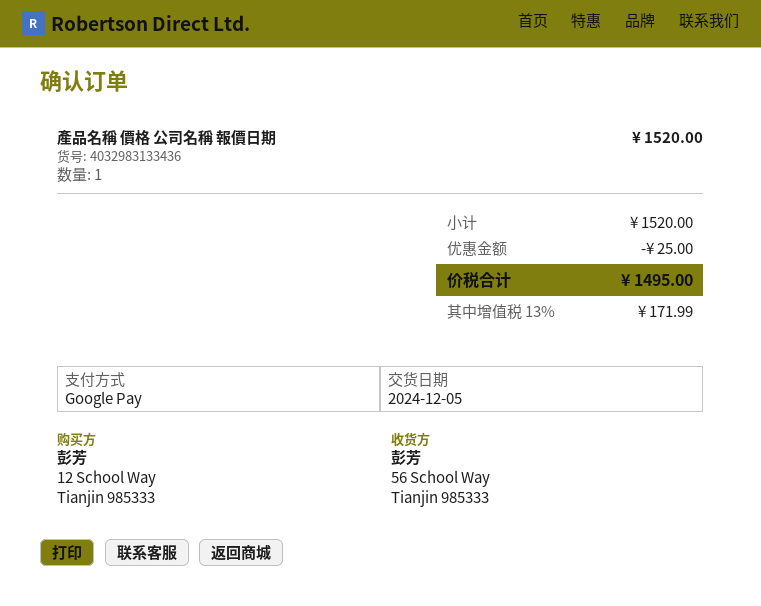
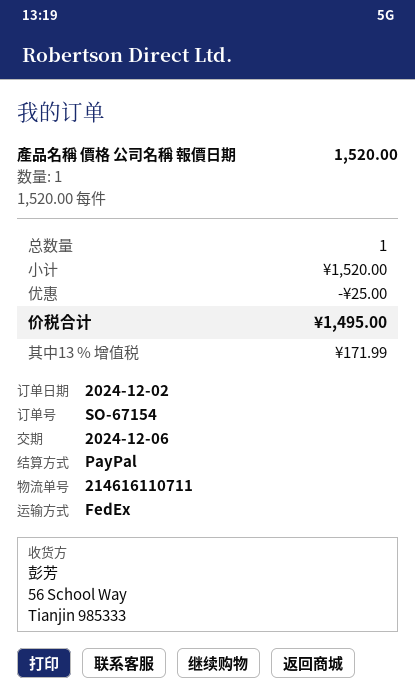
delivery date: 2024-12-05 -> 2024-12-06
payment method: Google Pay -> PayPal

